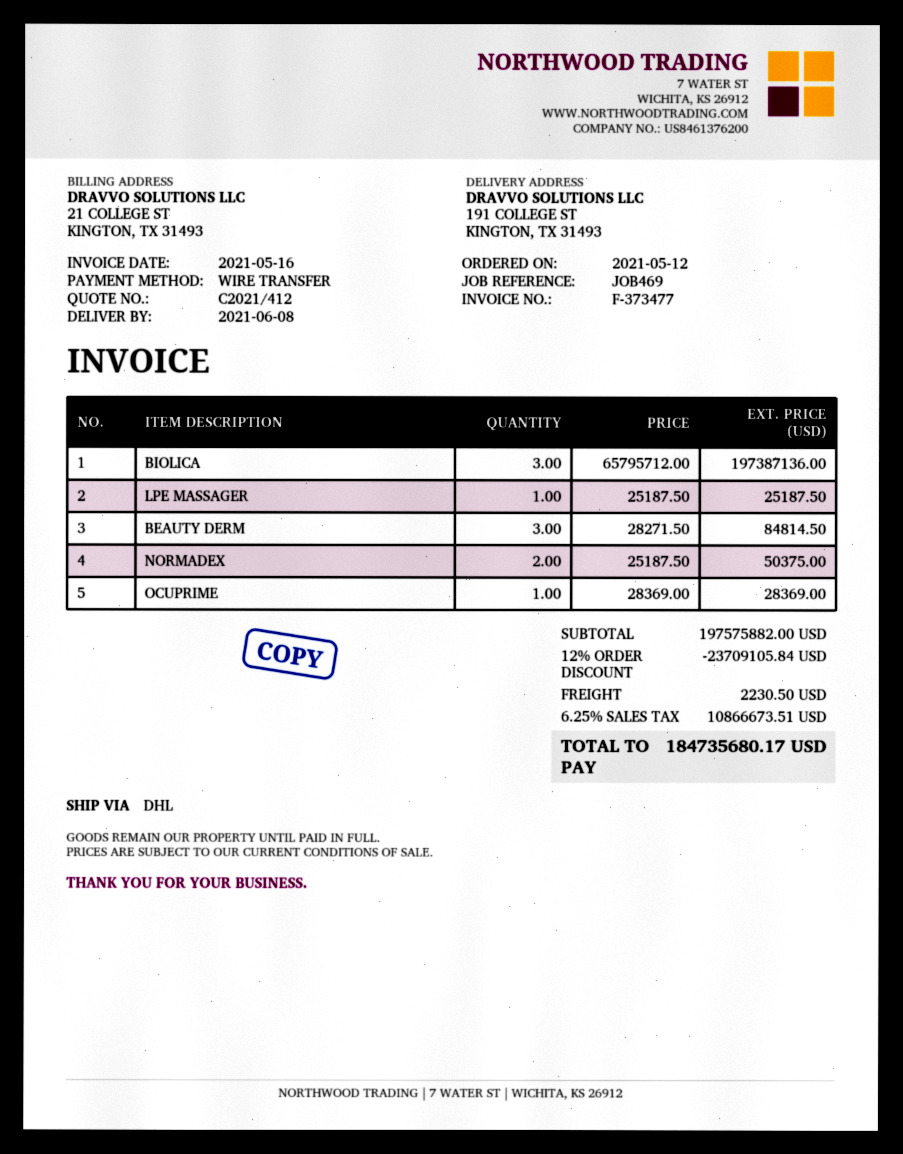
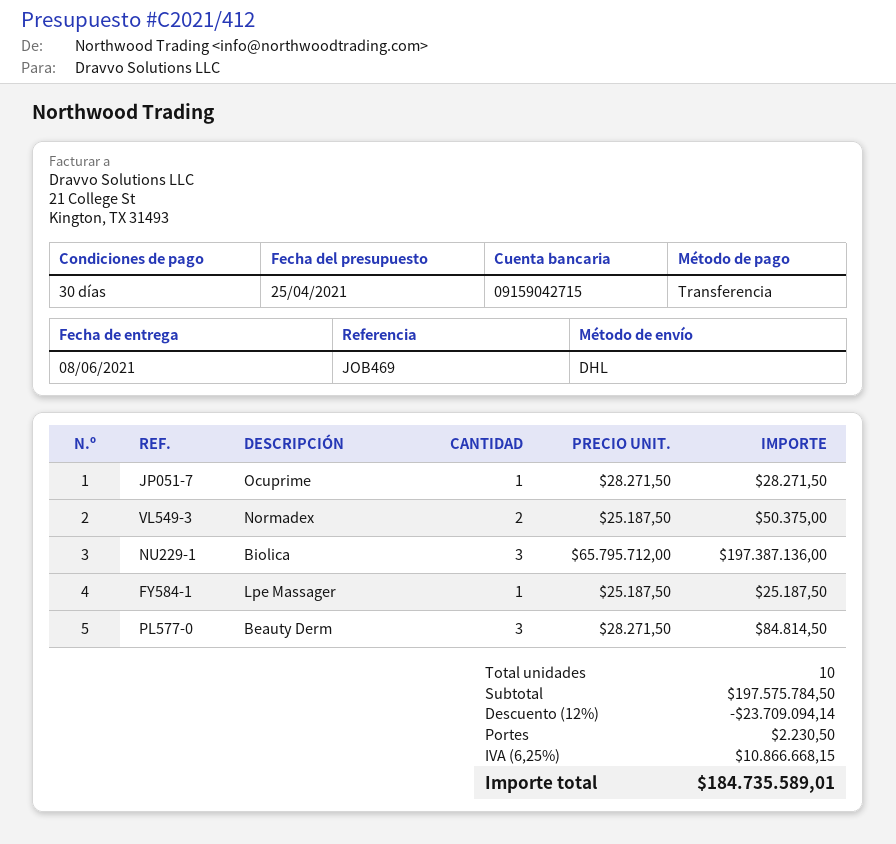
OCUPRIME: 1 x 28369.00 = 28369.00 -> 1 x 28271.50 = 28271.50
subtotal: 197575882.00 -> 197575784.50
discount: 12% = 23709105.84 -> 12% = 23709094.14
tax: 6.25% = 10866673.51 -> 6.25% = 10866668.15
total: 184735680.17 -> 184735589.01

